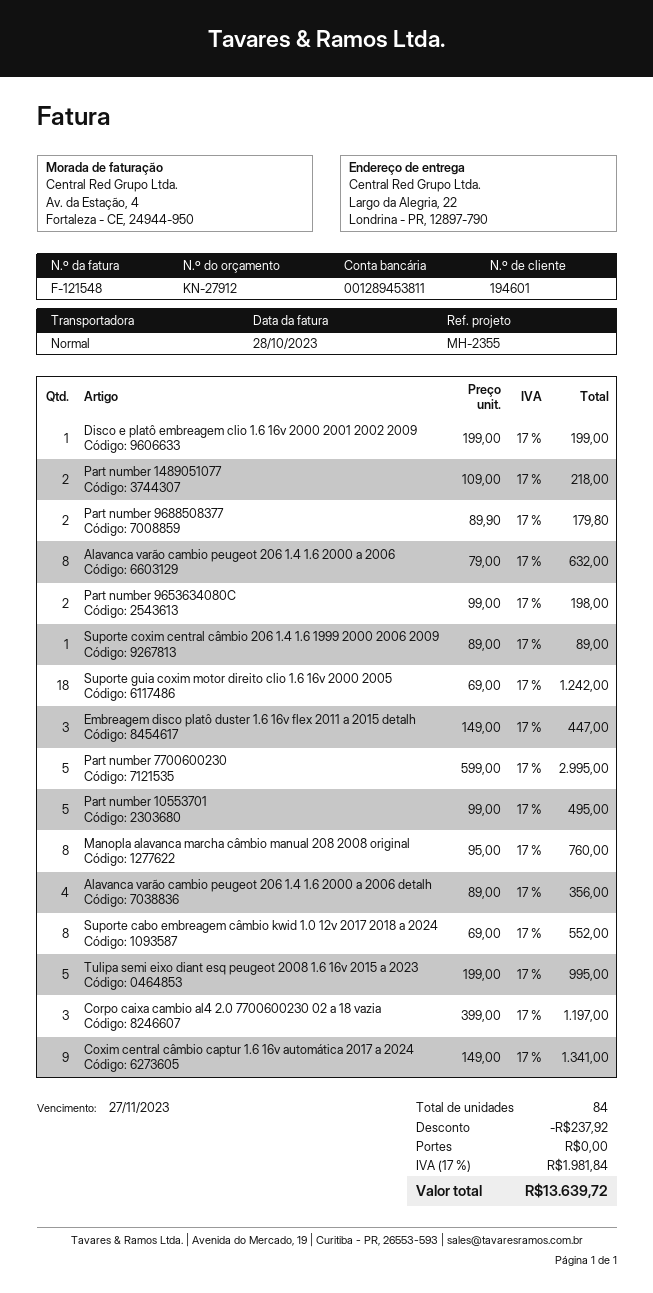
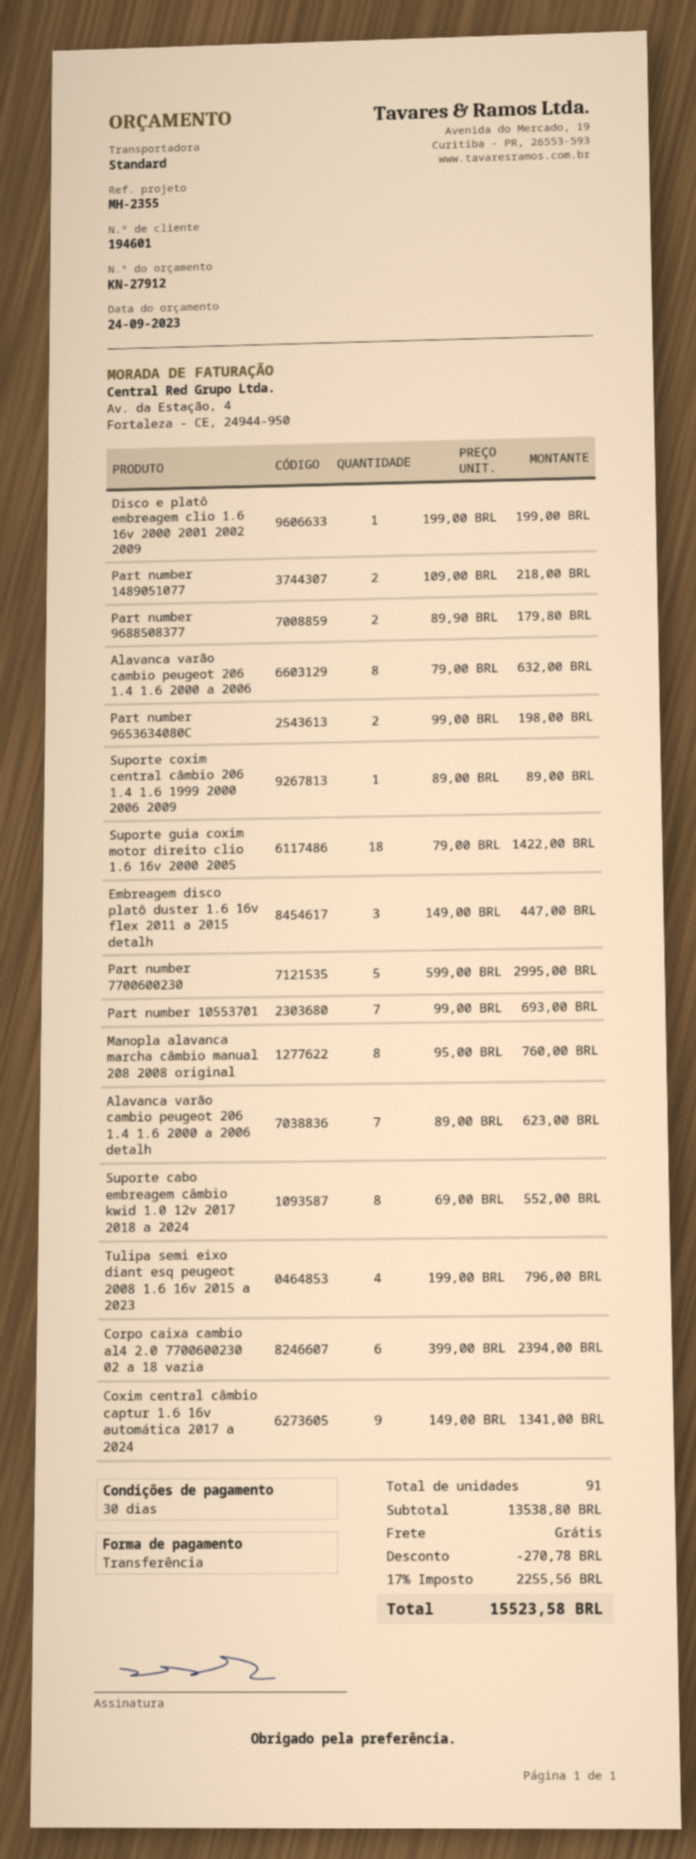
Suporte guia coxim motor direito clio 1.6 16v 2000 2005: 18 x 69.00 = 1242.00 -> 18 x 79.00 = 1422.00
Part number 10553701: 5 x 99.00 = 495.00 -> 7 x 99.00 = 693.00
Alavanca varão cambio peugeot 206 1.4 1.6 2000 a 2006 detalh: 4 x 89.00 = 356.00 -> 7 x 89.00 = 623.00
Tulipa semi eixo diant esq peugeot 2008 1.6 16v 2015 a 2023: 5 x 199.00 = 995.00 -> 4 x 199.00 = 796.00
Corpo caixa cambio al4 2.0 7700600230 02 a 18 vazia: 3 x 399.00 = 1197.00 -> 6 x 399.00 = 2394.00
total quantity: 84 -> 91
discount: 237.92 -> 270.78
tax: 17% = 1981.84 -> 17% = 2255.56
total: 13639.72 -> 15523.58

